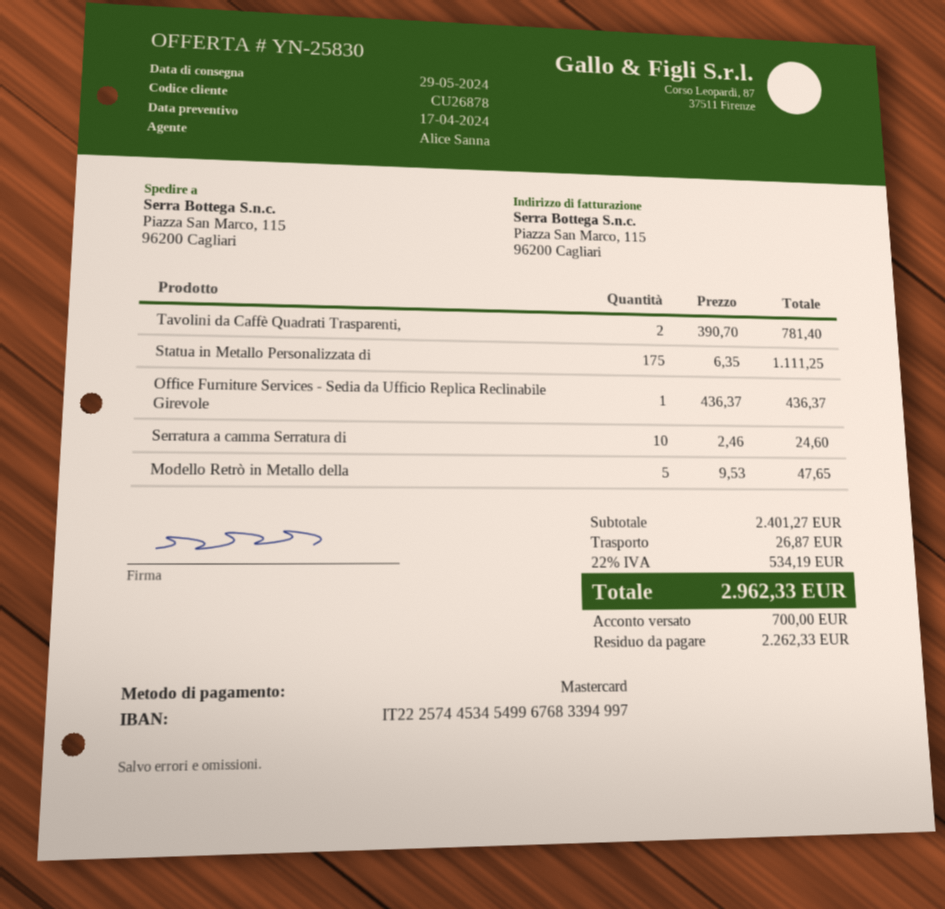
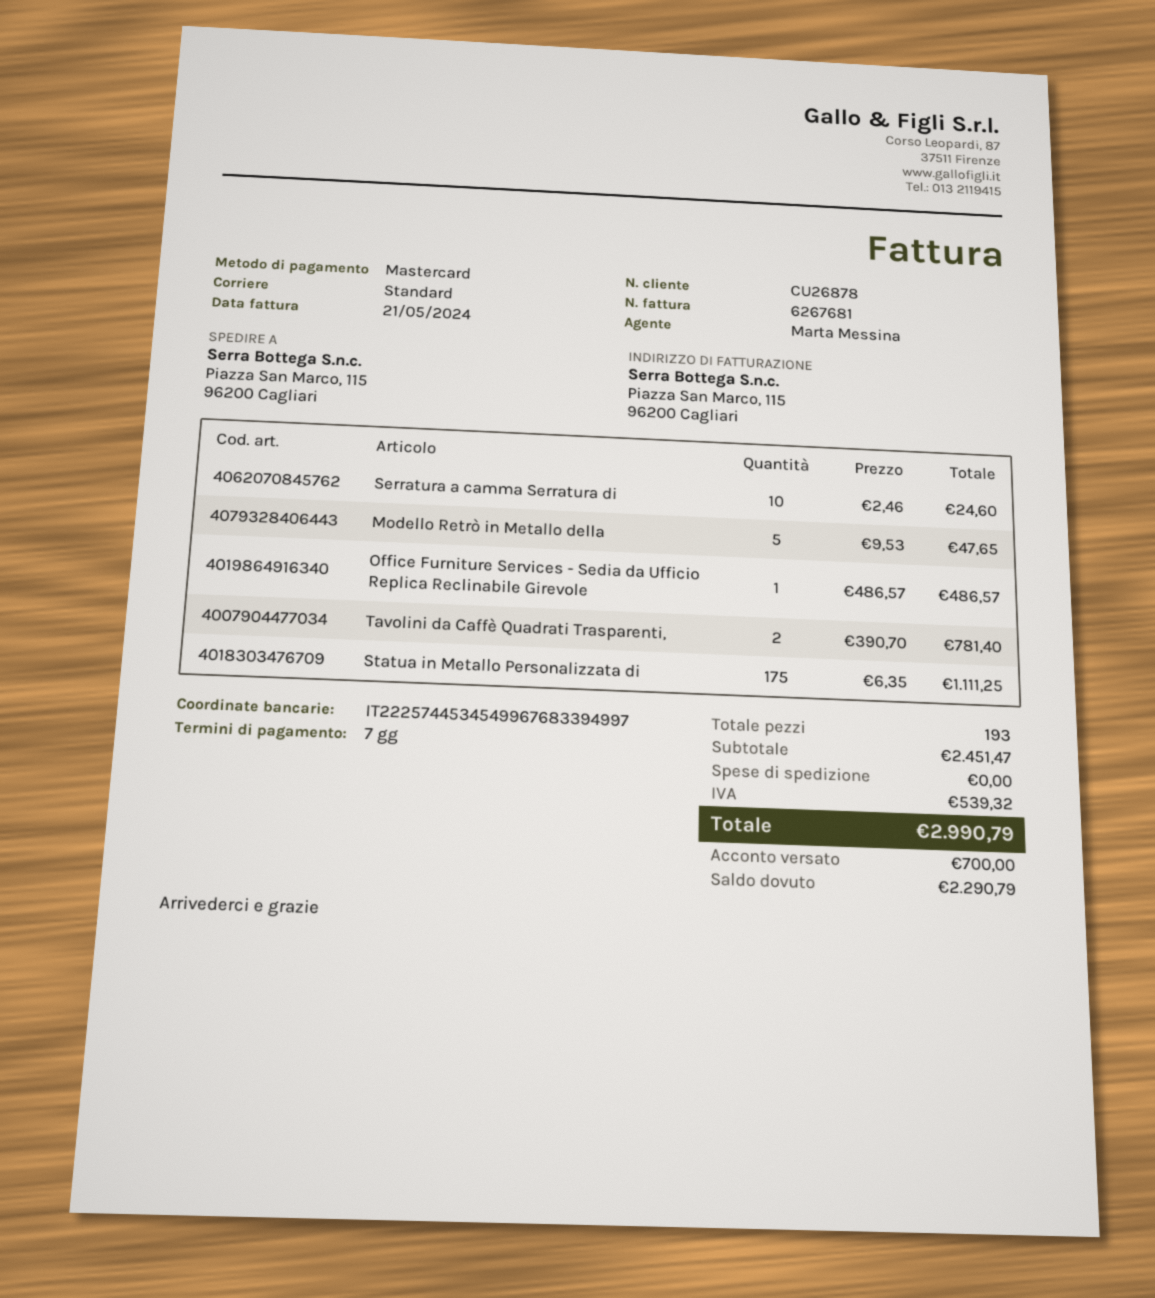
sales rep: Alice Sanna -> Marta Messina
Office Furniture Services - Sedia da Ufficio Replica Reclinabile Girevole: 1 x 436.37 = 436.37 -> 1 x 486.57 = 486.57
subtotal: 2401.27 -> 2451.47
shipping: 26.87 -> 0.00
tax: 534.19 -> 539.32
total: 2962.33 -> 2990.79
balance: 2262.33 -> 2290.79

